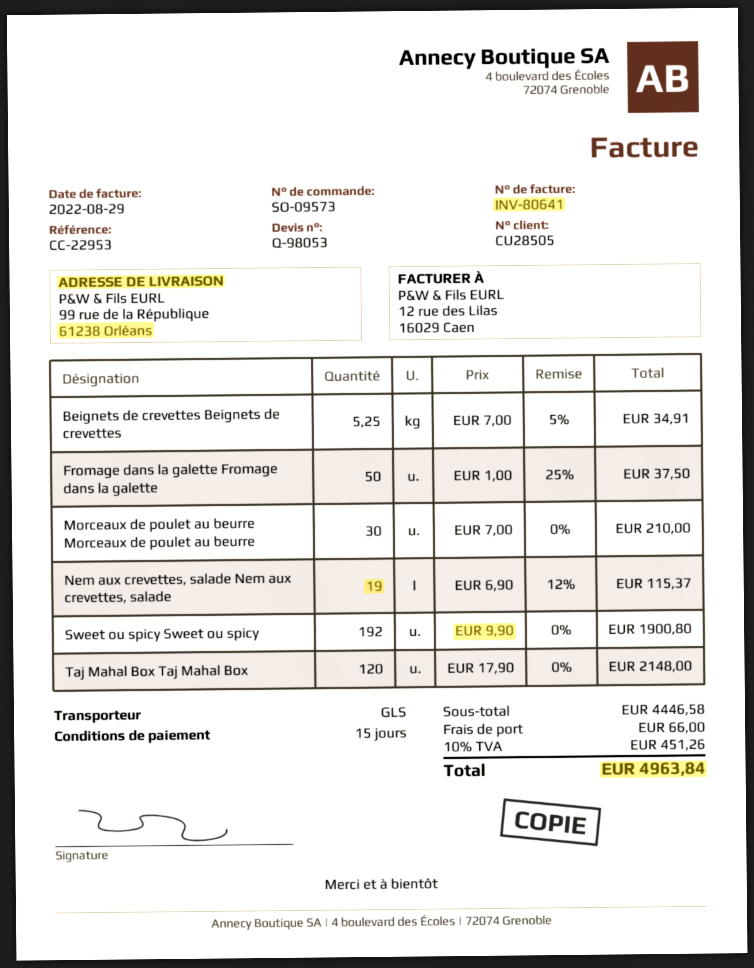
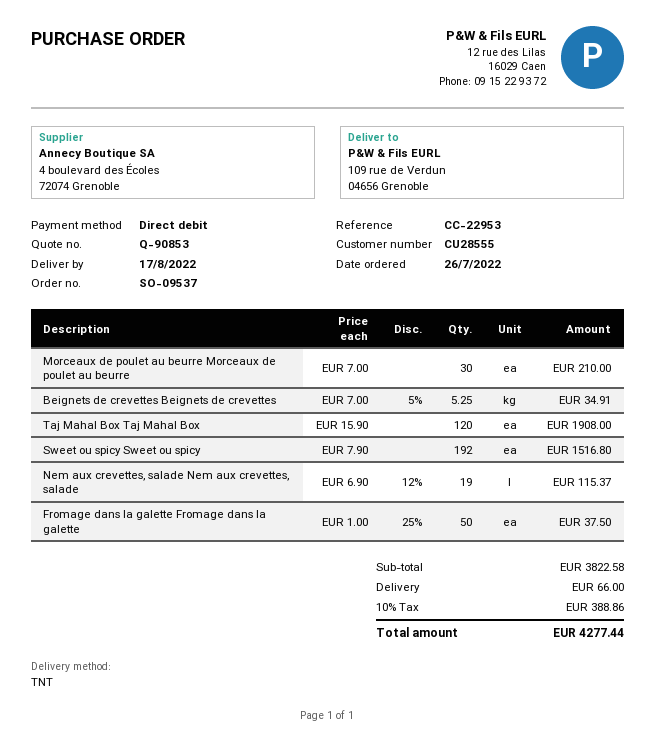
quote number: Q-98053 -> Q-90853
order number: SO-09573 -> SO-09537
customer number: CU28505 -> CU28555
shipping method: GLS -> TNT
ship to: 99 rue de la République, 61238 Orléans -> 109 rue de Verdun, 04656 Grenoble
Sweet ou spicy Sweet ou spicy: 192 x 9.90 = 1900.80 -> 192 x 7.90 = 1516.80
Taj Mahal Box Taj Mahal Box: 120 x 17.90 = 2148.00 -> 120 x 15.90 = 1908.00
subtotal: 4446.58 -> 3822.58
tax: 10% = 451.26 -> 10% = 388.86
total: 4963.84 -> 4277.44

